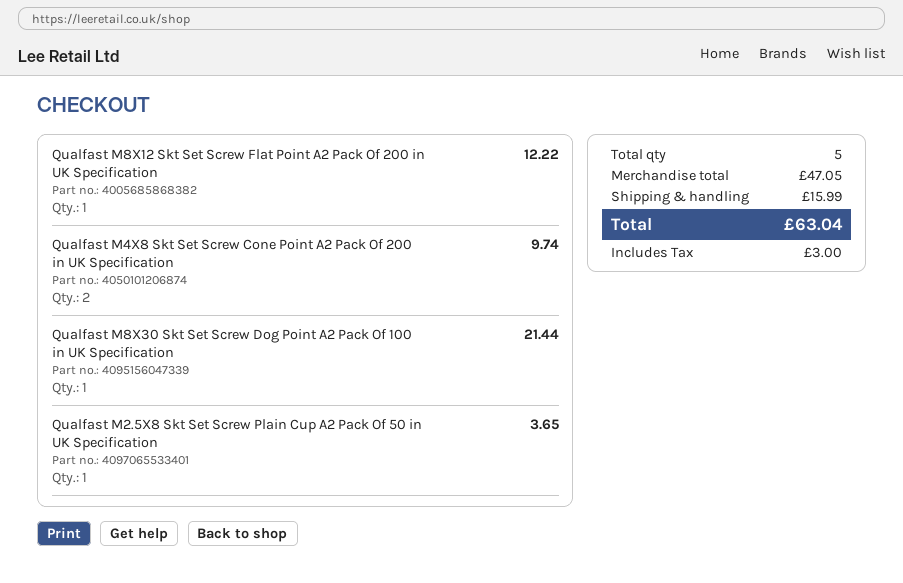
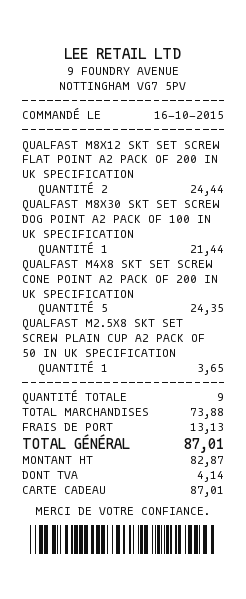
Qualfast M8X12 Skt Set Screw Flat Point A2 Pack Of 200 in UK Specification: 1 for 12.22 -> 2 for 24.44
Qualfast M4X8 Skt Set Screw Cone Point A2 Pack Of 200 in UK Specification: 2 for 9.74 -> 5 for 24.35
total quantity: 5 -> 9
subtotal: 47.05 -> 73.88
shipping: 15.99 -> 13.13
tax: 3.00 -> 4.14
total: 63.04 -> 87.01

